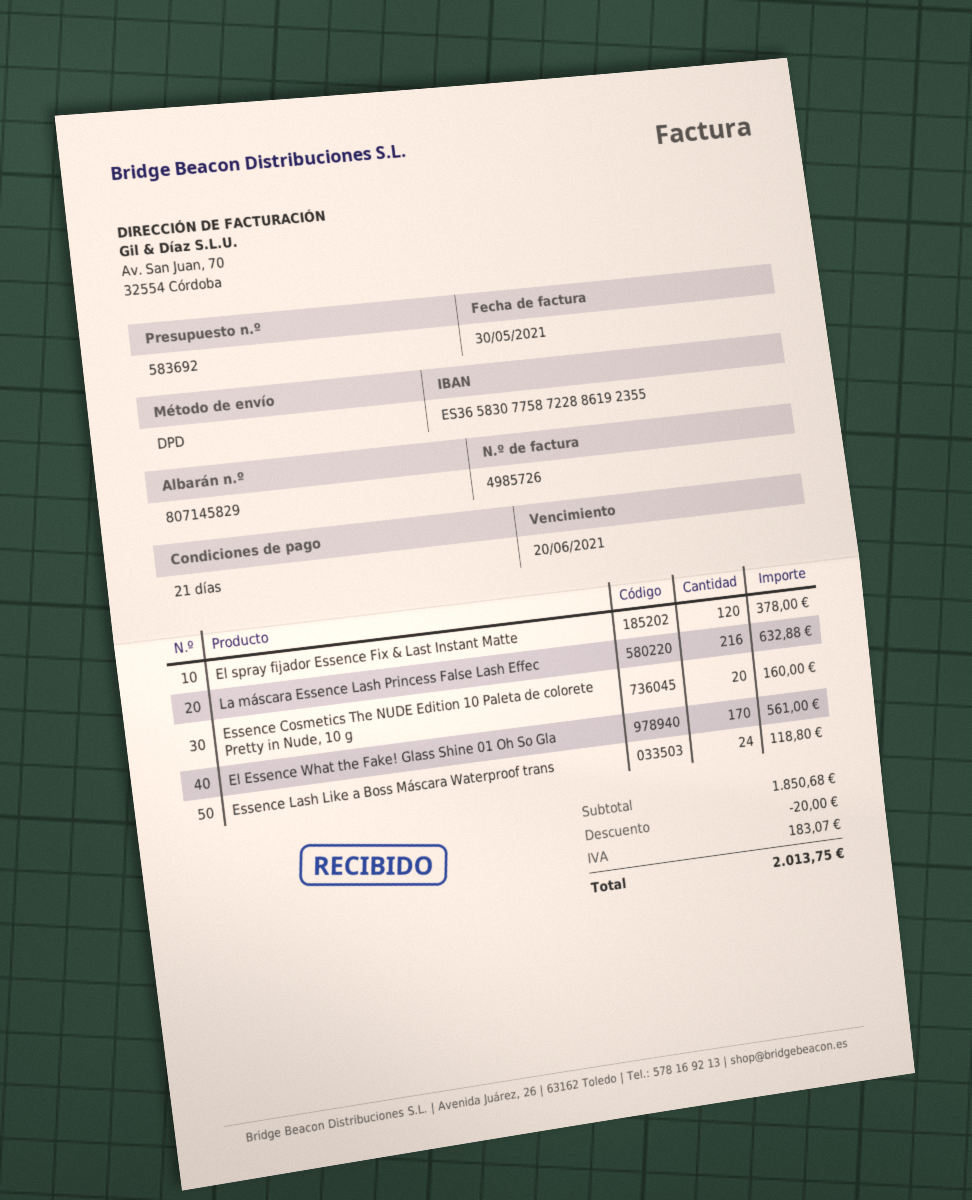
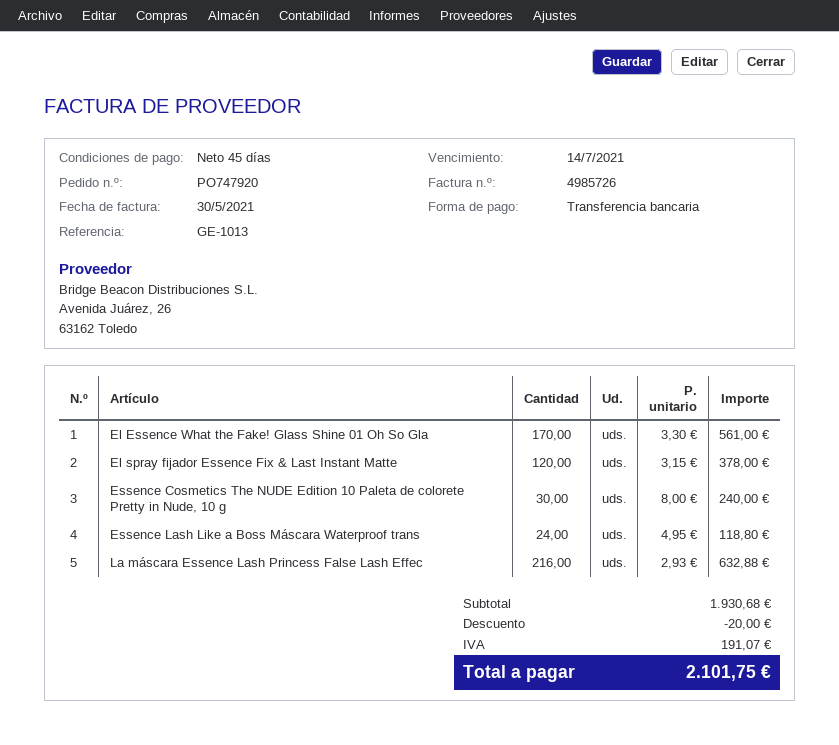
payment terms: 21 days -> 45 days
due date: 2021-06-20 -> 2021-07-14
Essence Cosmetics The NUDE Edition 10 Paleta de colorete Pretty in Nude, 10 g: 20 for 160.00 -> 30 for 240.00
subtotal: 1850.68 -> 1930.68
tax: 183.07 -> 191.07
total: 2013.75 -> 2101.75

